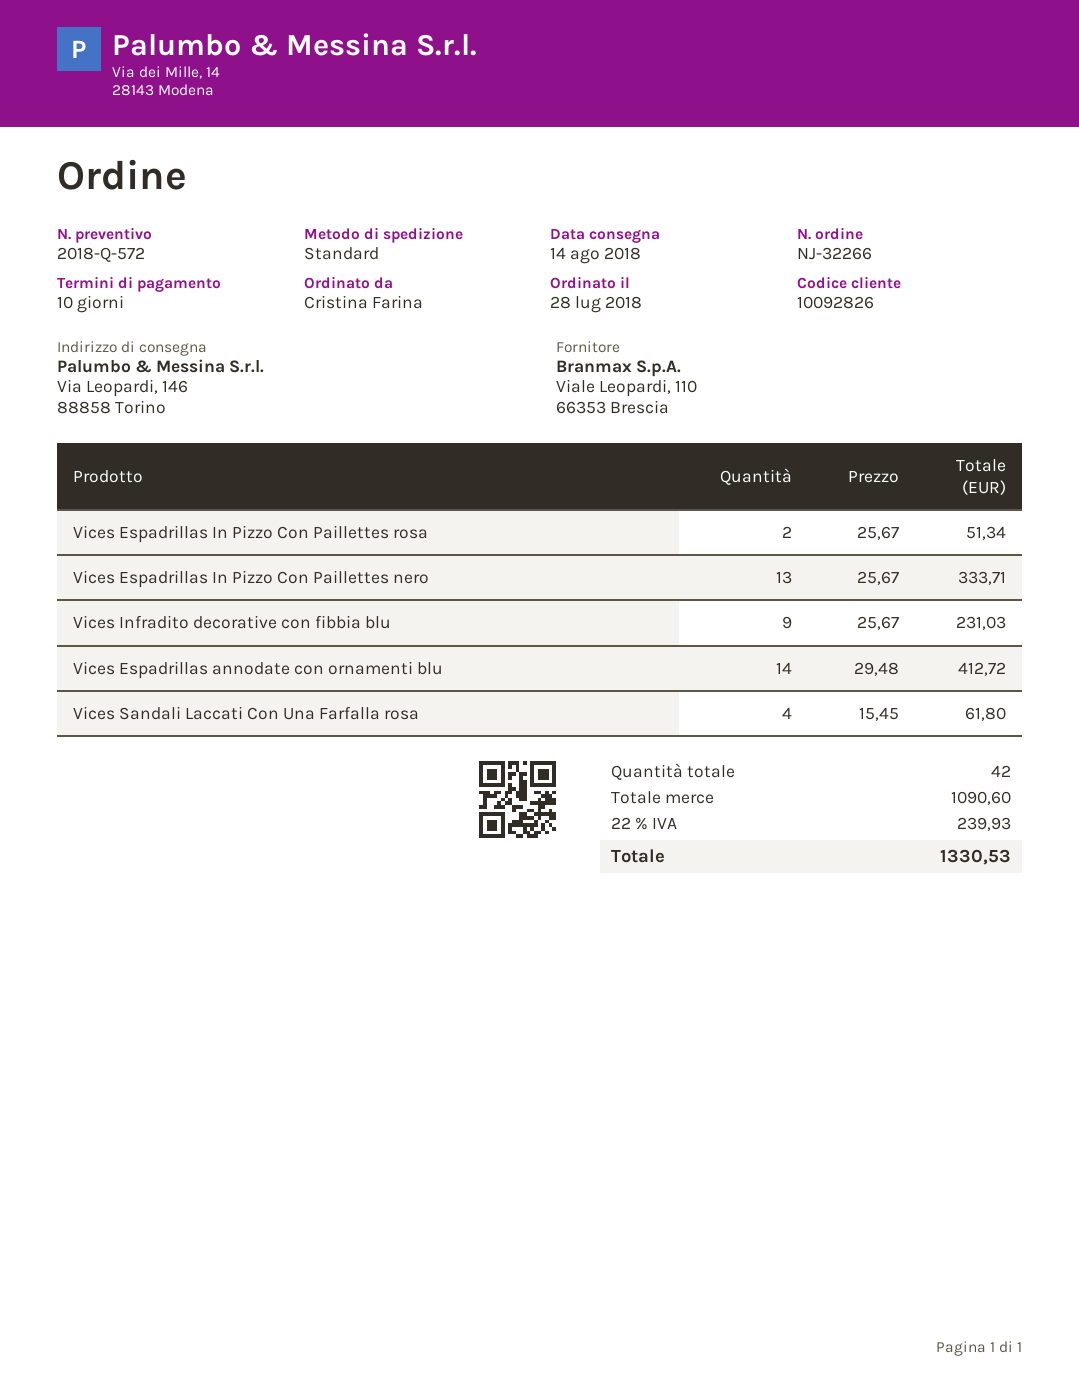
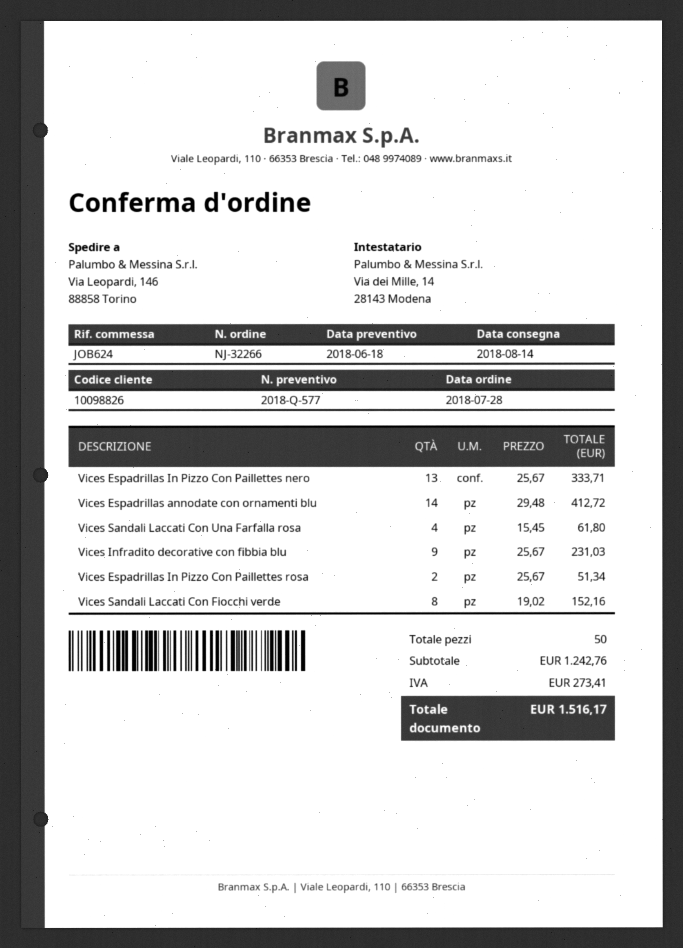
quote number: 2018-Q-572 -> 2018-Q-577
customer number: 10092826 -> 10098826
Vices Sandali Laccati Con Fiocchi verde: none -> 8 x 19.02 = 152.16
total quantity: 42 -> 50
subtotal: 1090.60 -> 1242.76
tax: 239.93 -> 273.41
total: 1330.53 -> 1516.17

